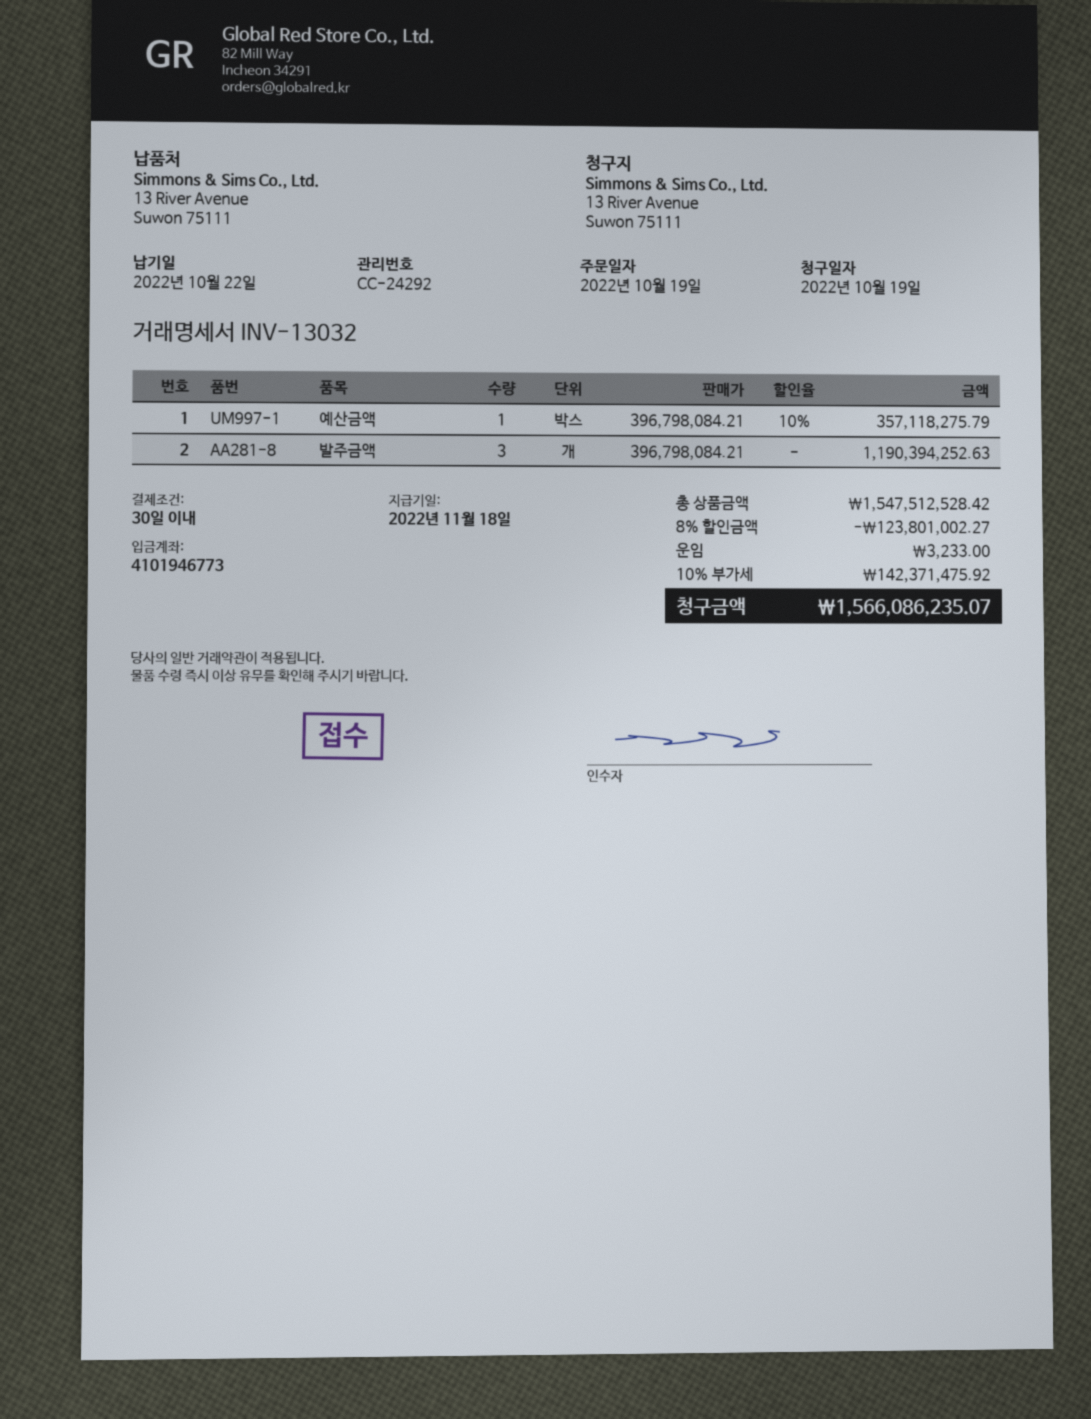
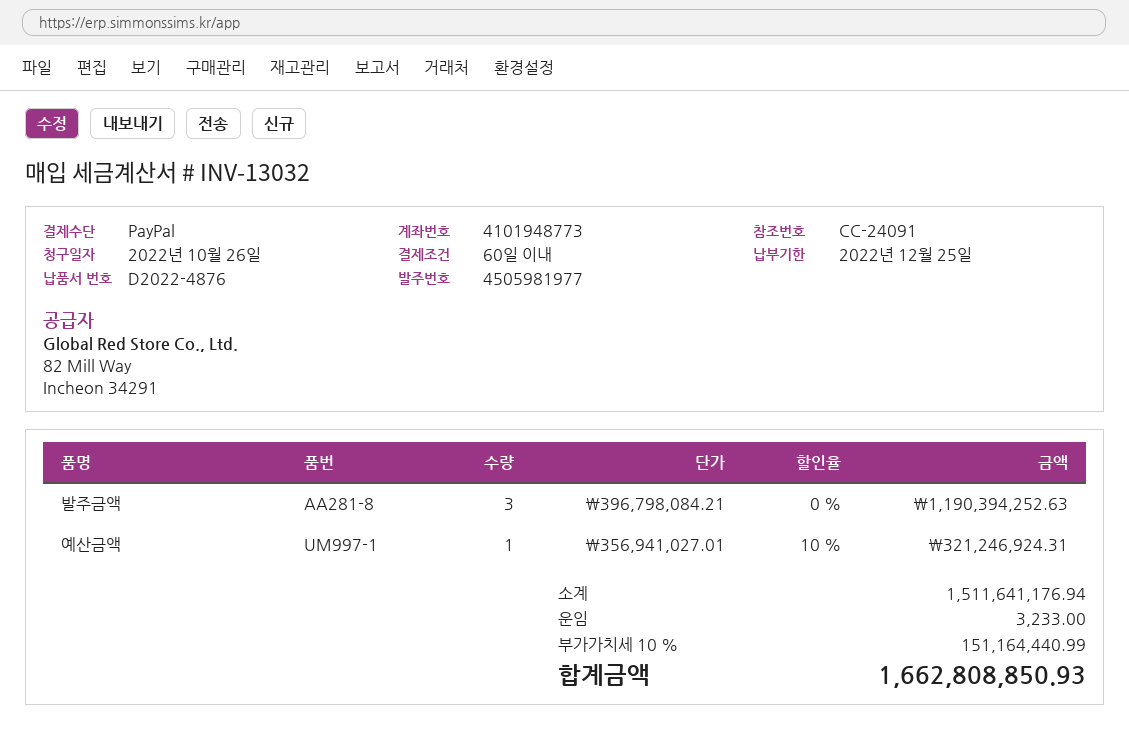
invoice date: 2022-10-19 -> 2022-10-26
payment terms: 30 days -> 60 days
due date: 2022-11-18 -> 2022-12-25
reference: CC-24292 -> CC-24091
bank account: 4101946773 -> 4101948773
예산금액: 1 x 396798084.21 - 10% = 357118275.79 -> 1 x 356941027.01 - 10% = 321246924.31
subtotal: 1547512528.42 -> 1511641176.94
discount: 8% = 123801002.27 -> none
tax: 10% = 142371475.92 -> 10% = 151164440.99
total: 1566086235.07 -> 1662808850.93

